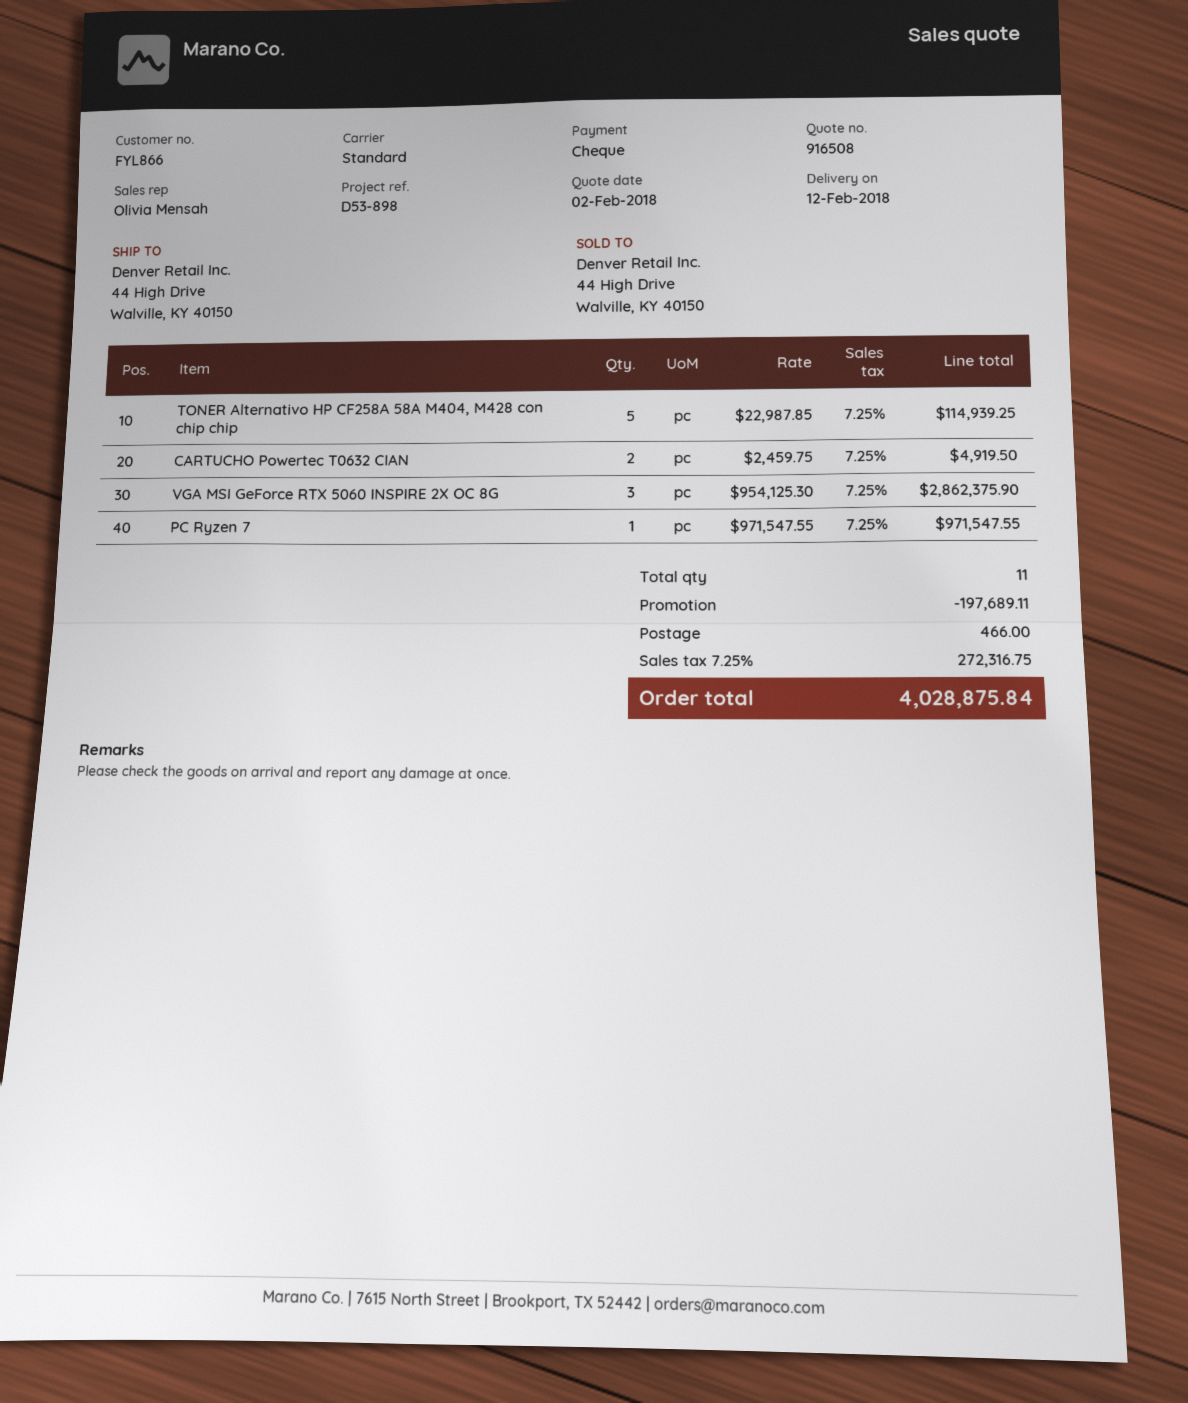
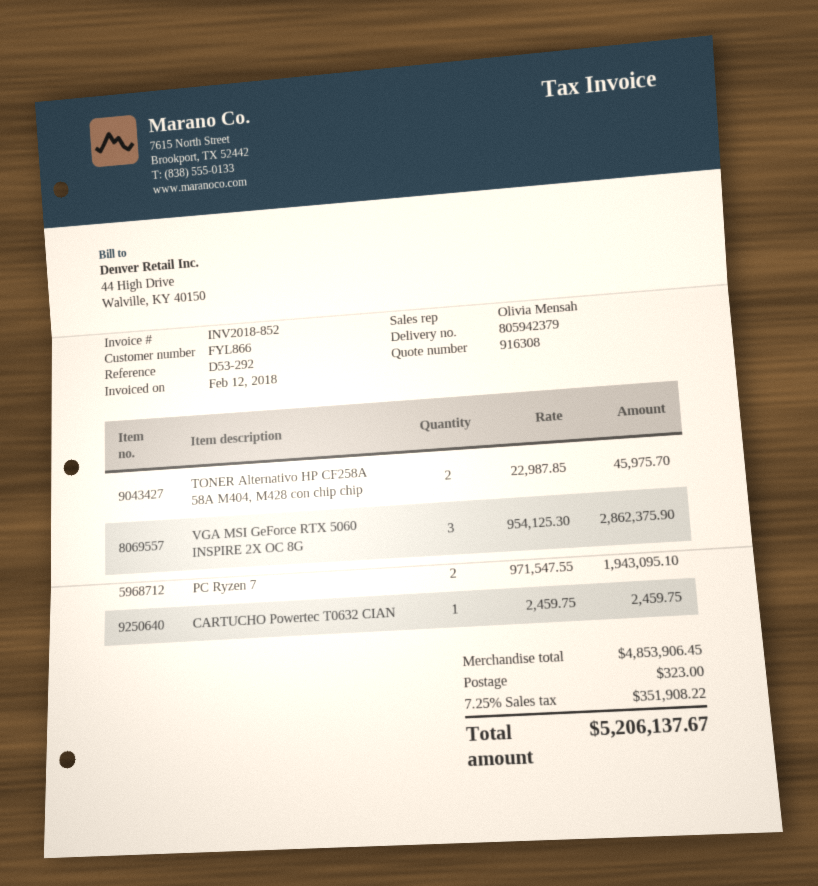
quote number: 916508 -> 916308
reference: D53-898 -> D53-292
TONER Alternativo HP CF258A 58A M404, M428 con chip chip: 5 x 22987.85 = 114939.25 -> 2 x 22987.85 = 45975.70
CARTUCHO Powertec T0632 CIAN: 2 x 2459.75 = 4919.50 -> 1 x 2459.75 = 2459.75
PC Ryzen 7: 1 x 971547.55 = 971547.55 -> 2 x 971547.55 = 1943095.10
discount: 197689.11 -> none
shipping: 466.00 -> 323.00
tax: 7.25% = 272316.75 -> 7.25% = 351908.22
total: 4028875.84 -> 5206137.67

